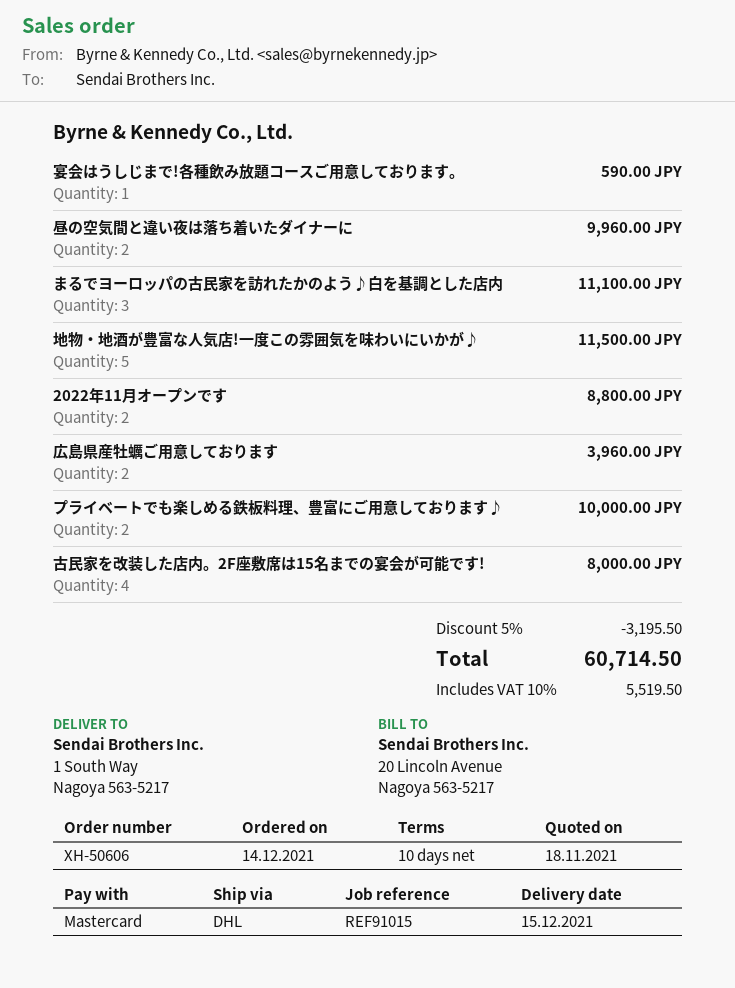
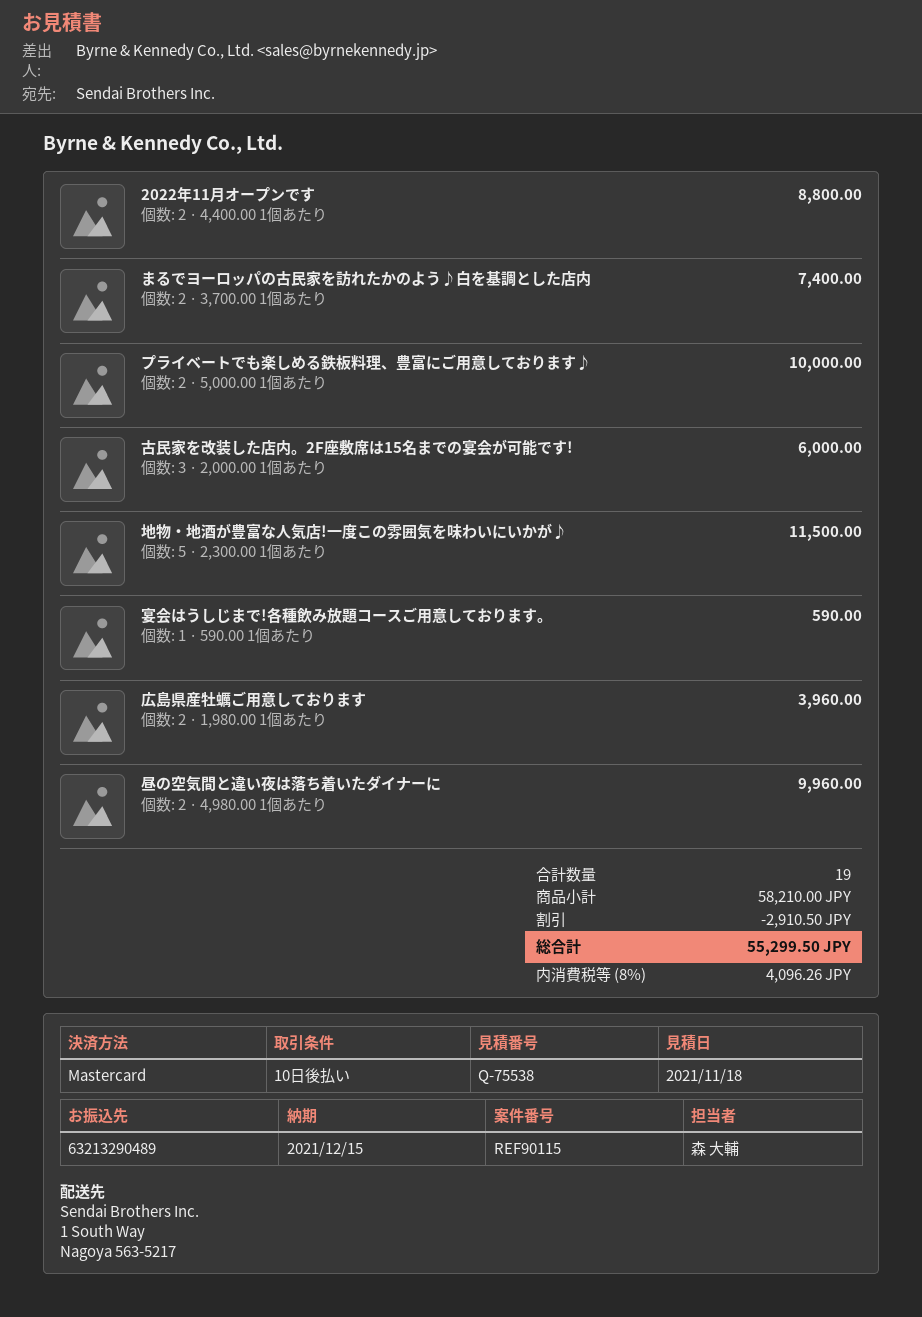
reference: REF91015 -> REF90115
まるでヨーロッパの古民家を訪れたかのよう♪白を基調とした店内: 3 for 11100.00 -> 2 for 7400.00
古民家を改装した店内。2F座敷席は15名までの宴会が可能です!: 4 for 8000.00 -> 3 for 6000.00
discount: 3195.50 -> 2910.50
tax: 10% = 5519.50 -> 8% = 4096.26
total: 60714.50 -> 55299.50

